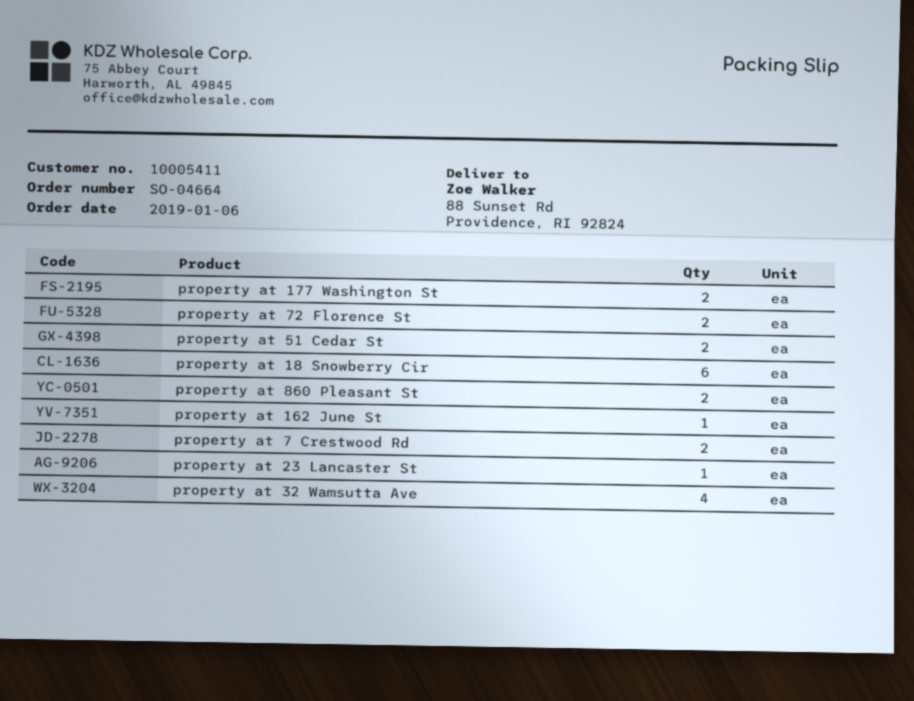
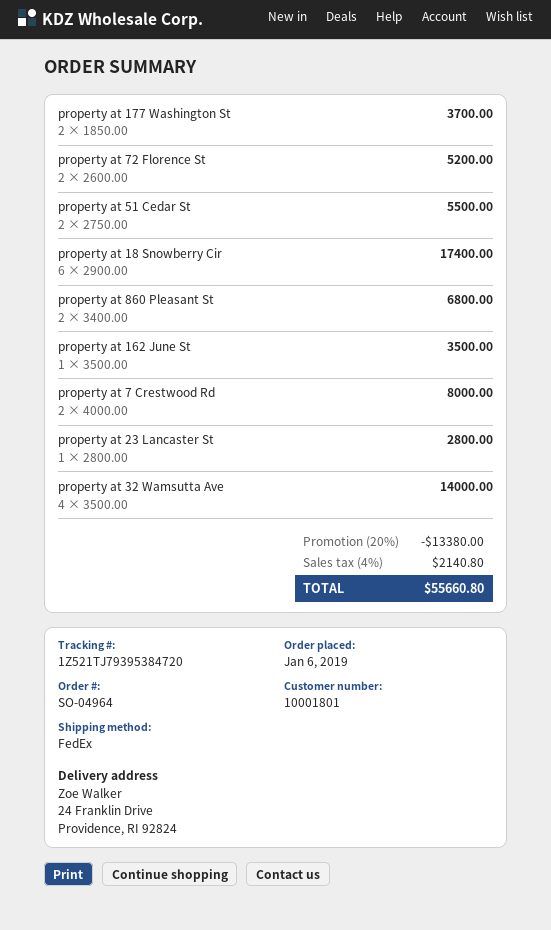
order number: SO-04664 -> SO-04964
customer number: 10005411 -> 10001801
ship to: 88 Sunset Rd, Providence, RI 92824 -> 24 Franklin Drive, Providence, RI 92824

